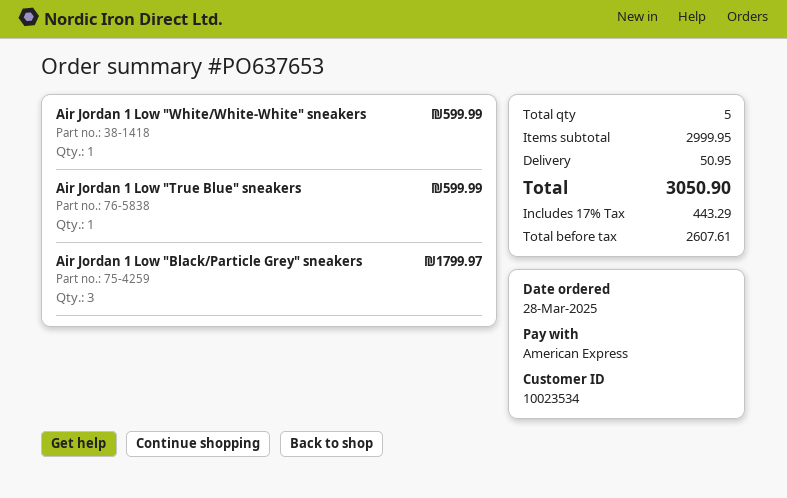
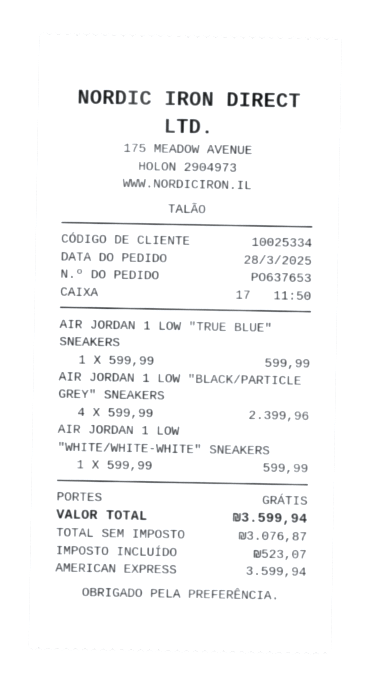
customer number: 10023534 -> 10025334
Air Jordan 1 Low "Black/Particle Grey" sneakers: 3 for 1799.97 -> 4 for 2399.96
shipping: 50.95 -> 0.00
net: 2607.61 -> 3076.87
tax: 443.29 -> 523.07
total: 3050.90 -> 3599.94

